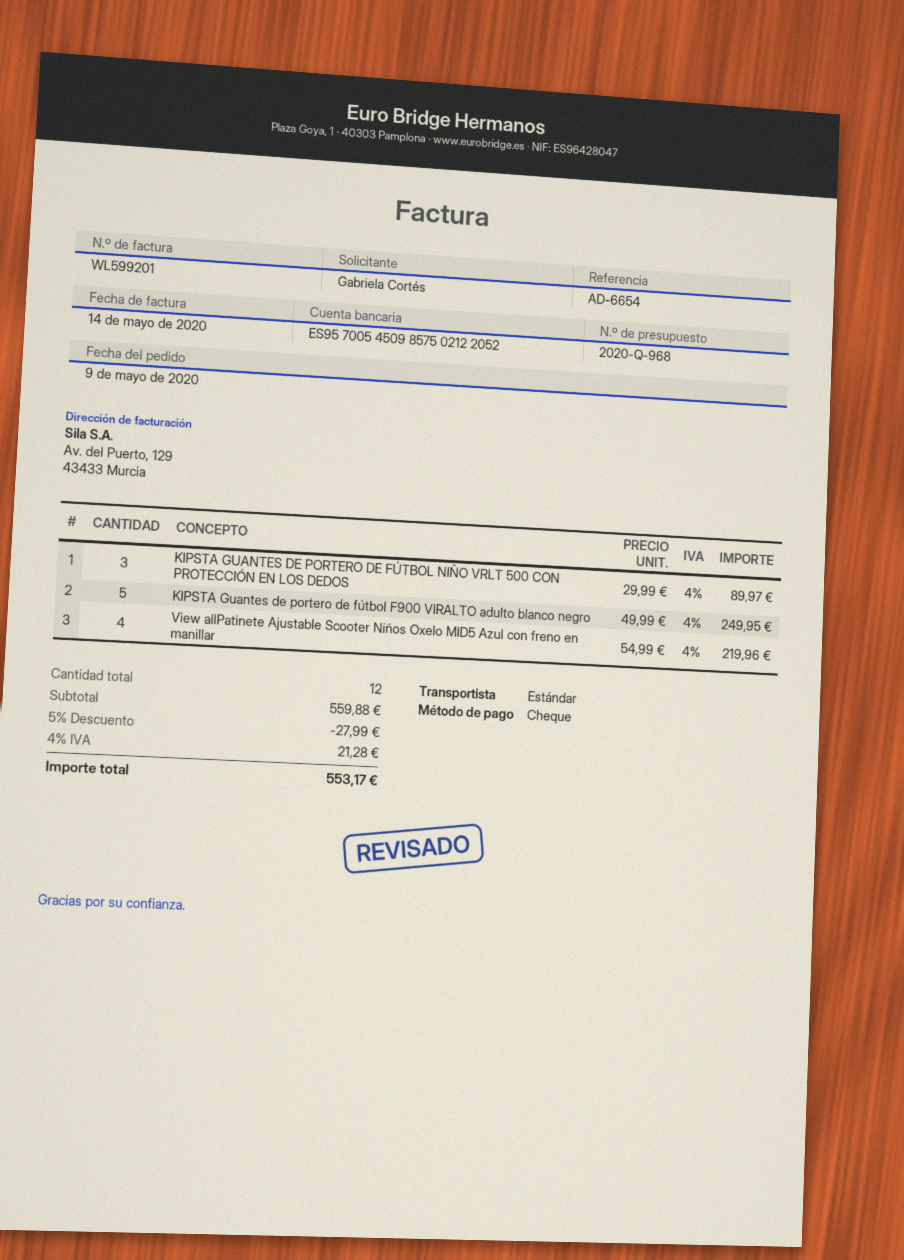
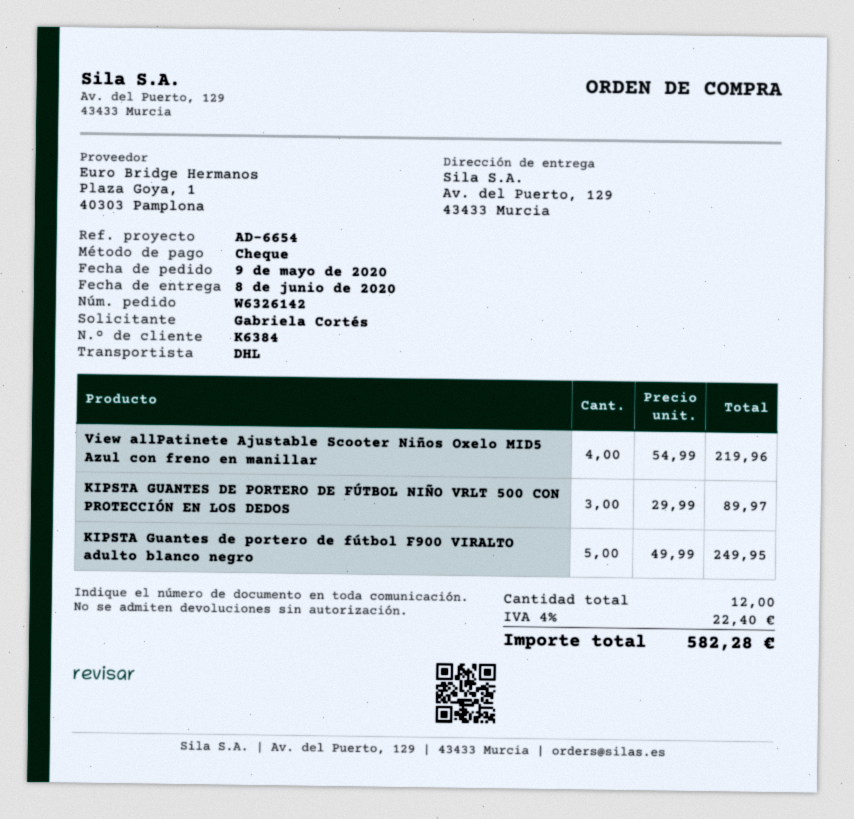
shipping method: standard -> DHL
discount: 5% = 27.99 -> none
tax: 4% = 21.28 -> 4% = 22.40
total: 553.17 -> 582.28

